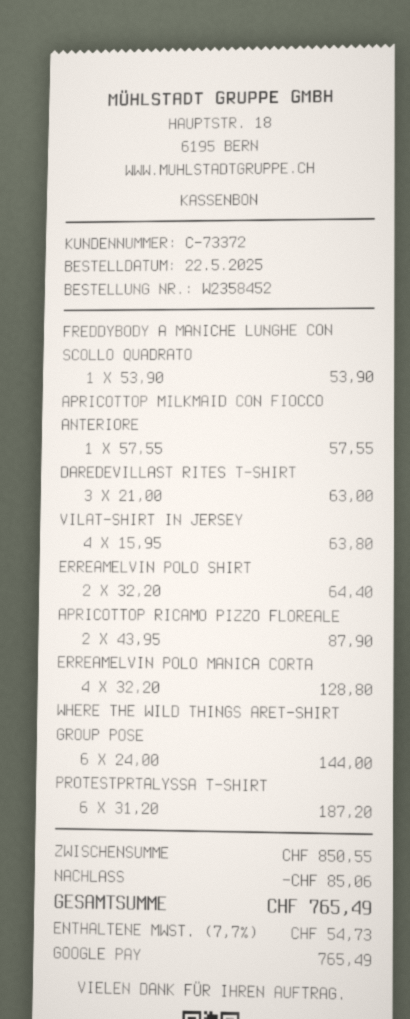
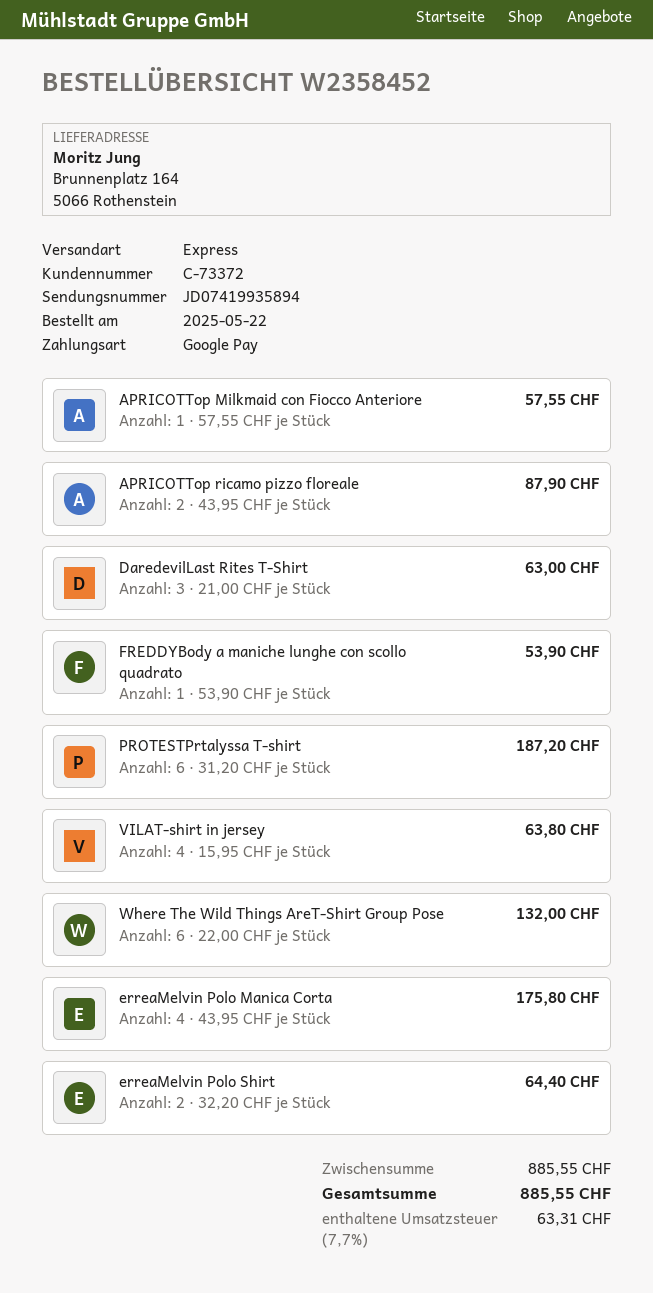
ERREAMELVIN POLO MANICA CORTA: 4 x 32.20 = 128.80 -> 4 x 43.95 = 175.80
WHERE THE WILD THINGS ARET-SHIRT GROUP POSE: 6 x 24.00 = 144.00 -> 6 x 22.00 = 132.00
subtotal: 850.55 -> 885.55
discount: 85.06 -> none
tax: 7.7% = 54.73 -> 7.7% = 63.31
total: 765.49 -> 885.55

